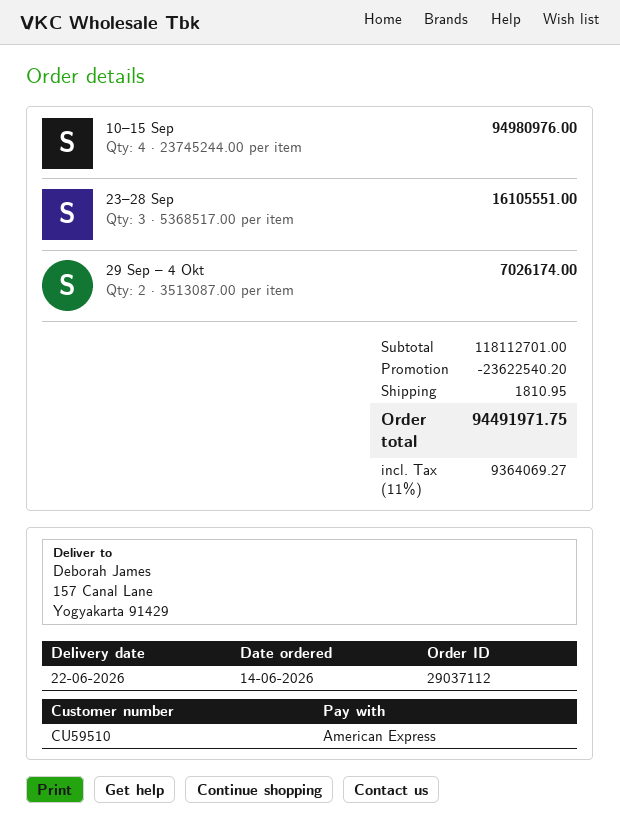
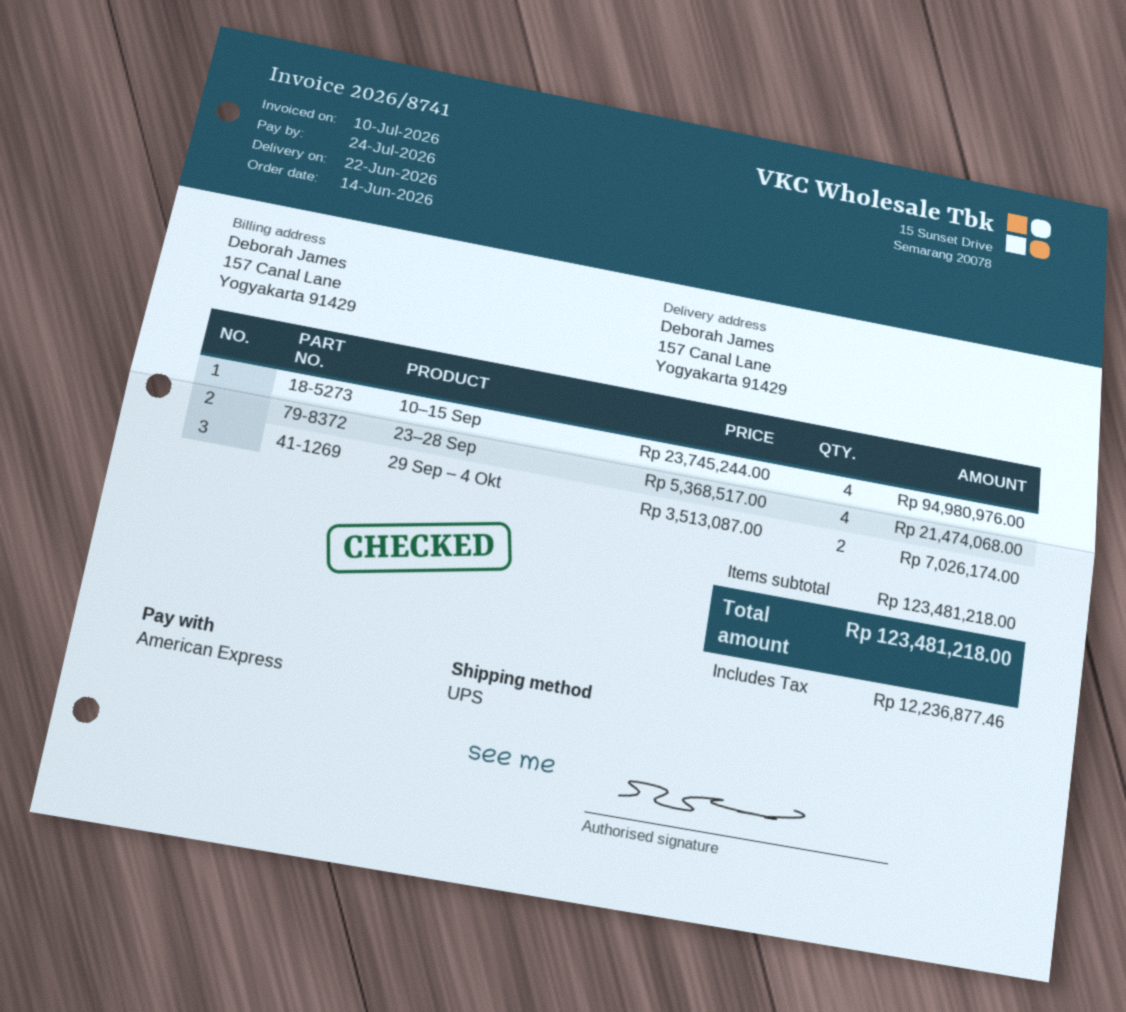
23–28 Sep: 3 x 5368517.00 = 16105551.00 -> 4 x 5368517.00 = 21474068.00
subtotal: 118112701.00 -> 123481218.00
discount: 23622540.20 -> none
shipping: 1810.95 -> none
tax: 9364069.27 -> 12236877.46
total: 94491971.75 -> 123481218.00

